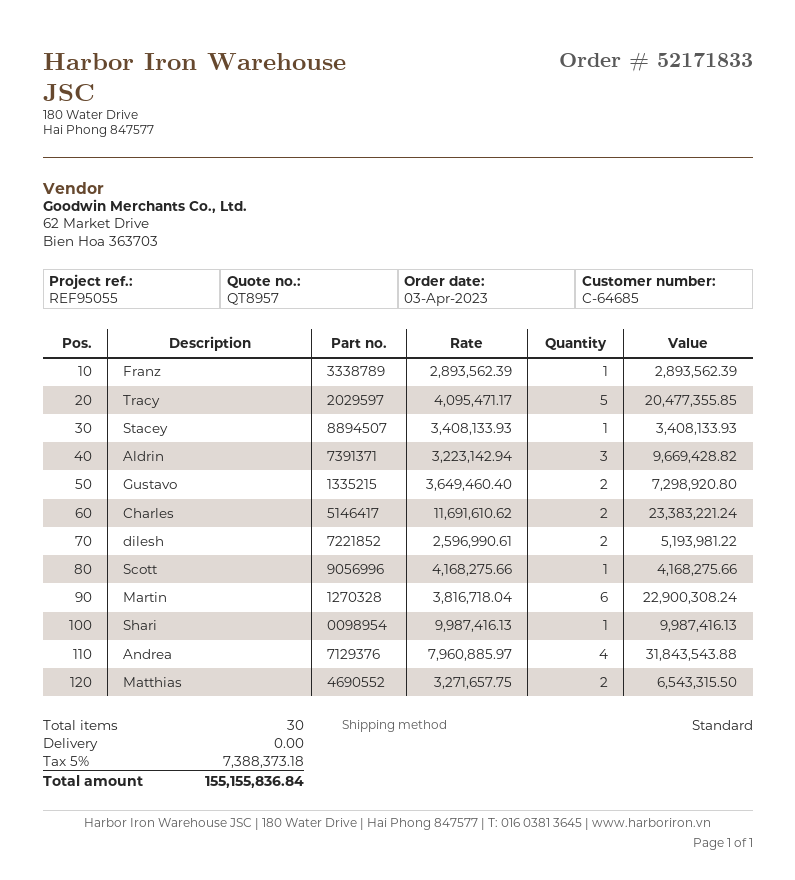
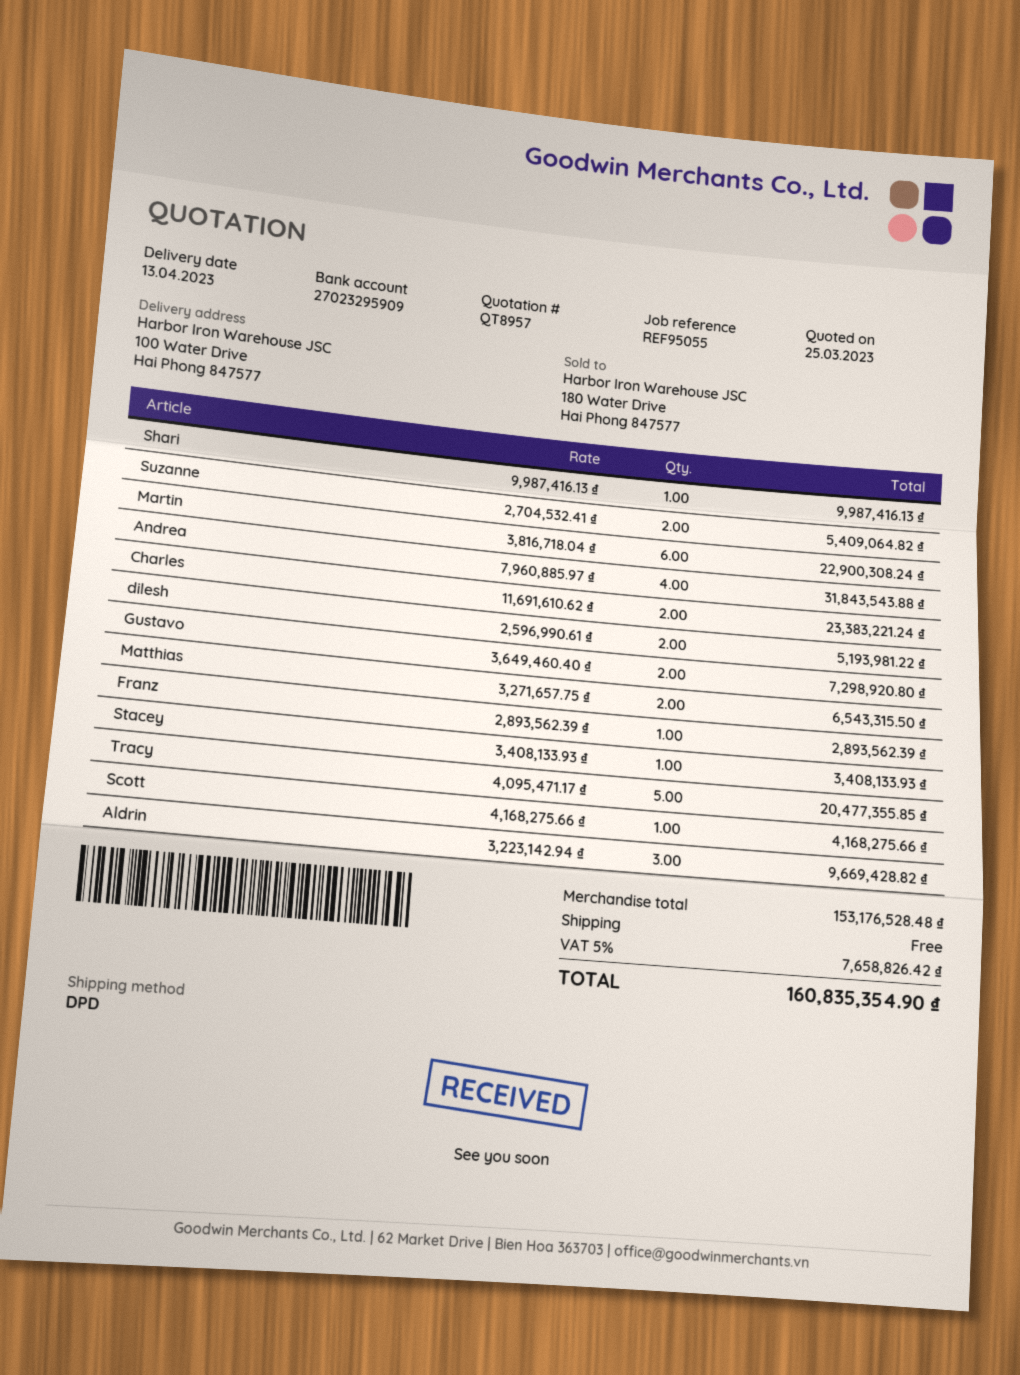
shipping method: standard -> DPD
Suzanne: none -> 2 x 2704532.41 = 5409064.82
tax: 5% = 7388373.18 -> 5% = 7658826.42
total: 155155836.84 -> 160835354.90

